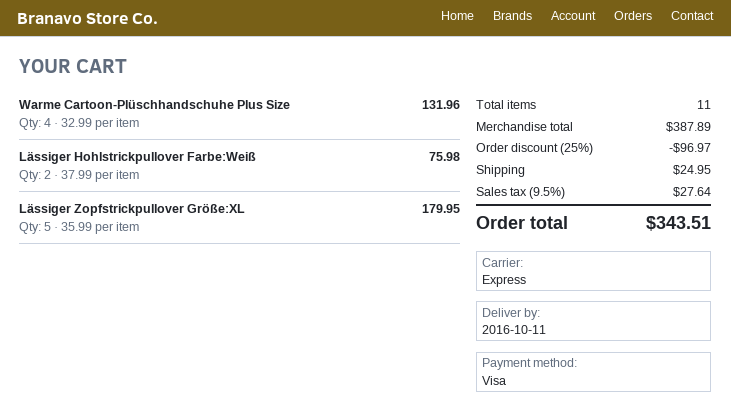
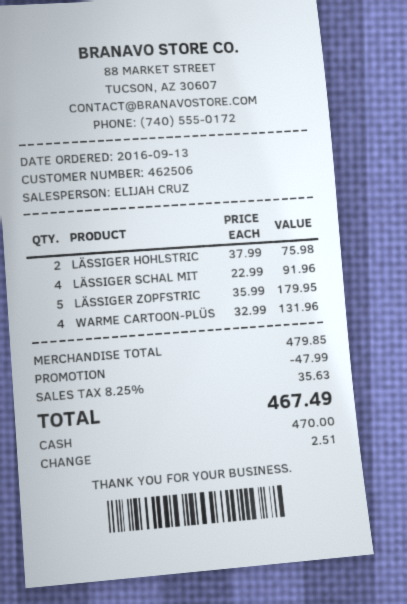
payment method: Visa -> cash
LÄSSIGER SCHAL MIT: none -> 4 x 22.99 = 91.96
subtotal: 387.89 -> 479.85
discount: 96.97 -> 47.99
shipping: 24.95 -> none
tax: 9.5% = 27.64 -> 8.25% = 35.63
total: 343.51 -> 467.49

